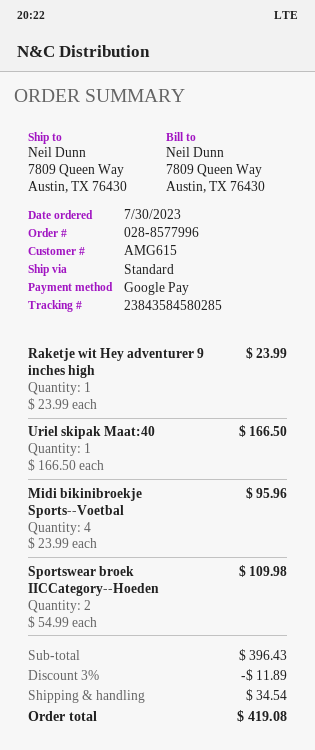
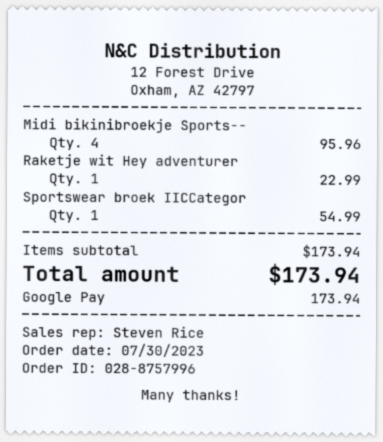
order number: 028-8577996 -> 028-8757996
Raketje wit Hey adventurer 9 inches high: 1 for 23.99 -> 1 for 22.99
Uriel skipak Maat:40: 1 for 166.50 -> none
Sportswear broek IICCategory--Hoeden: 2 for 109.98 -> 1 for 54.99
subtotal: 396.43 -> 173.94
discount: 3% = 11.89 -> none
shipping: 34.54 -> none
total: 419.08 -> 173.94

